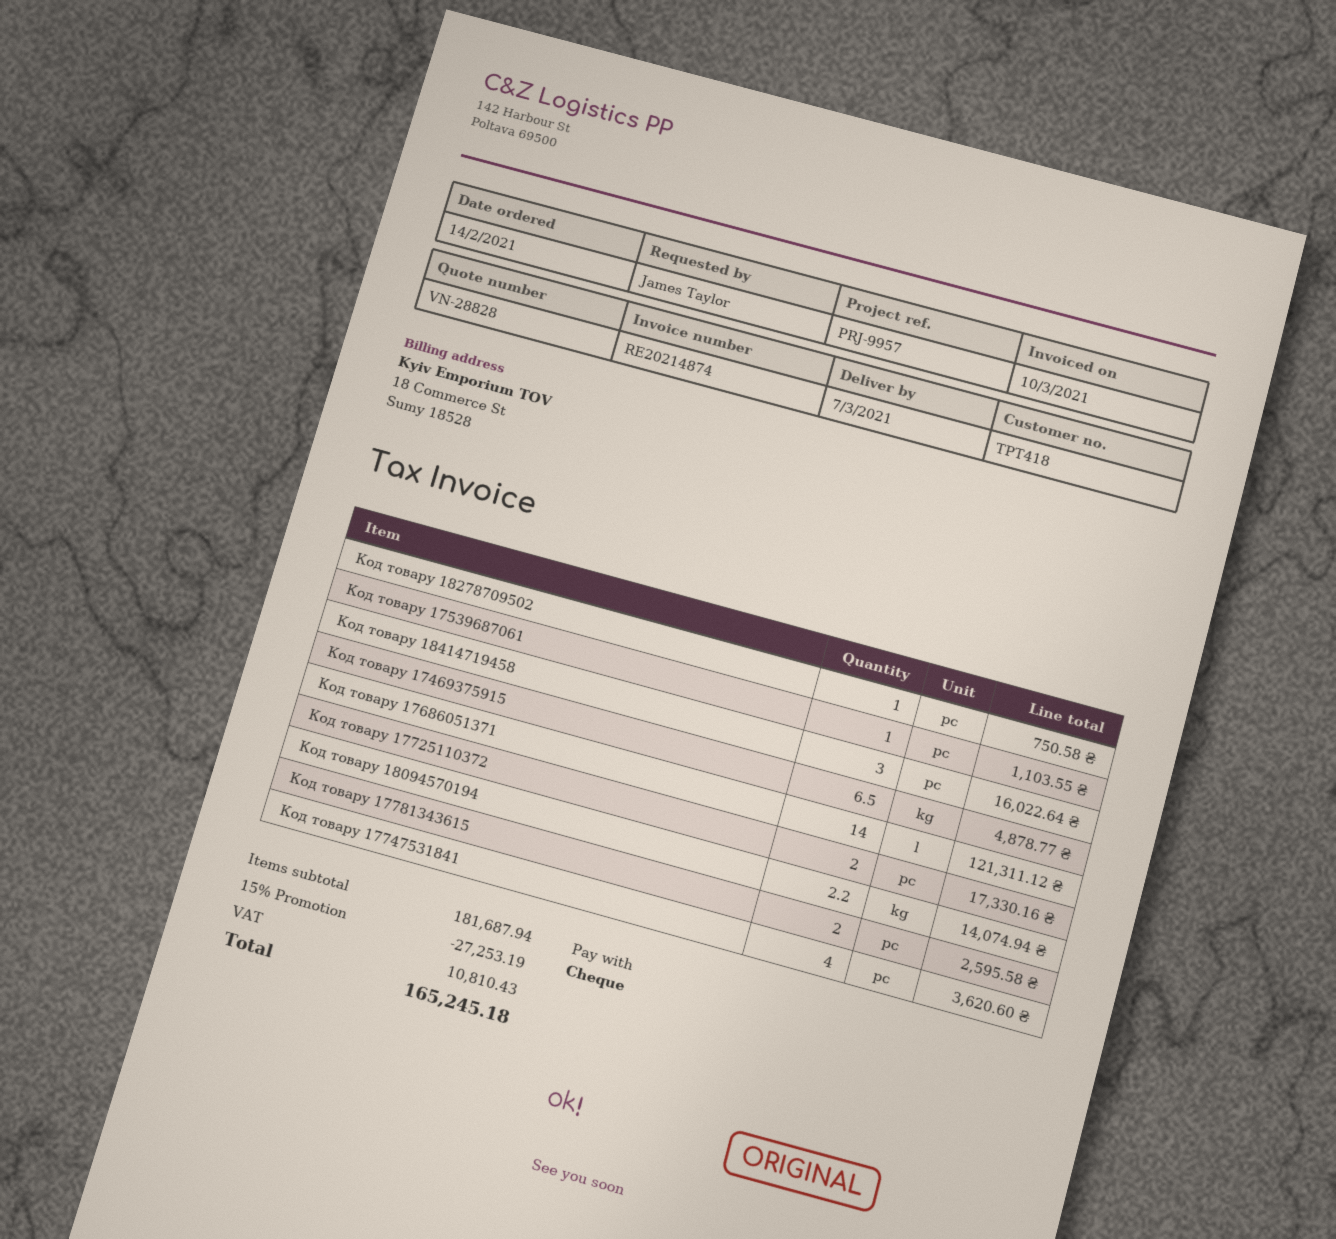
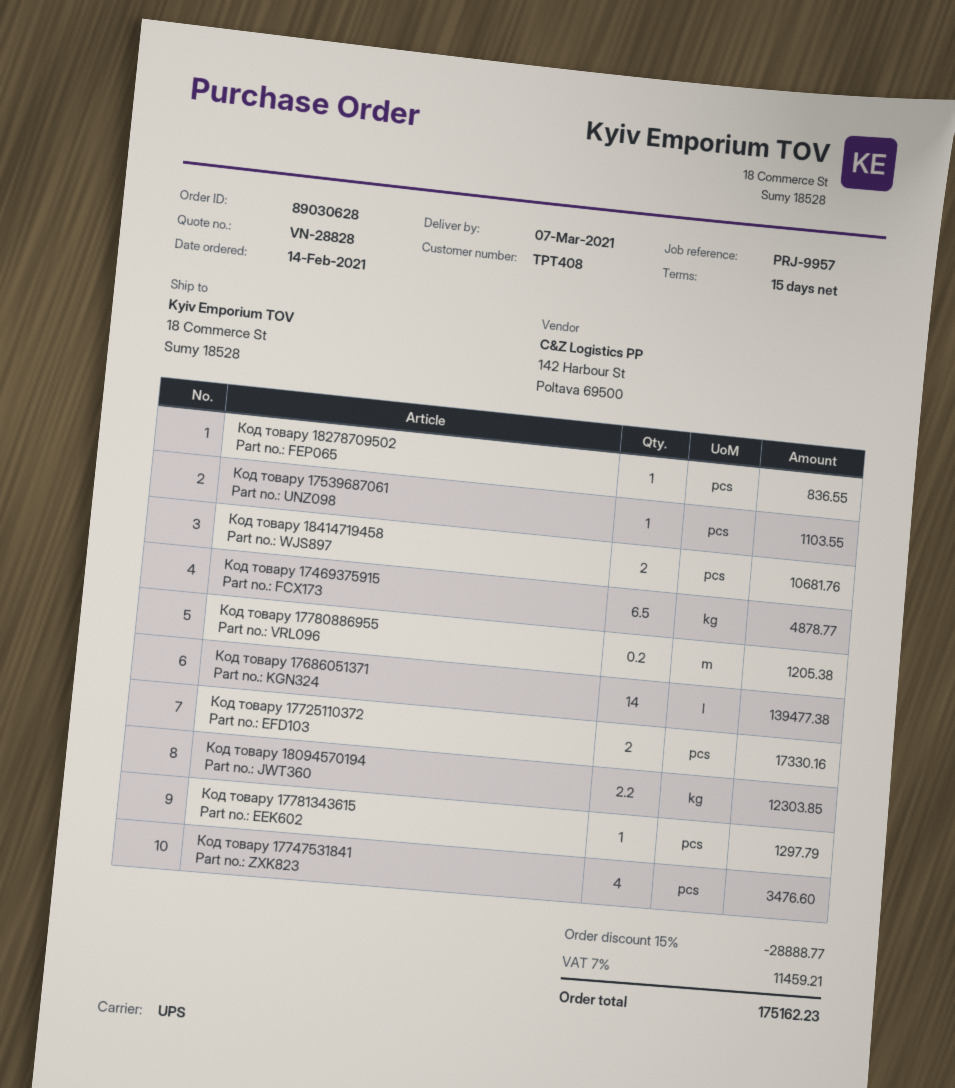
customer number: TPT418 -> TPT408
Код товару 18278709502: 1 for 750.58 -> 1 for 836.55
Код товару 18414719458: 3 for 16022.64 -> 2 for 10681.76
Код товару 17686051371: 14 for 121311.12 -> 14 for 139477.38
Код товару 18094570194: 2.2 for 14074.94 -> 2.2 for 12303.85
Код товару 17781343615: 2 for 2595.58 -> 1 for 1297.79
Код товару 17747531841: 4 for 3620.60 -> 4 for 3476.60
Код товару 17780886955: none -> 0.2 for 1205.38
discount: 15% = 27253.19 -> 15% = 28888.77
tax: 10810.43 -> 11459.21
total: 165245.18 -> 175162.23

